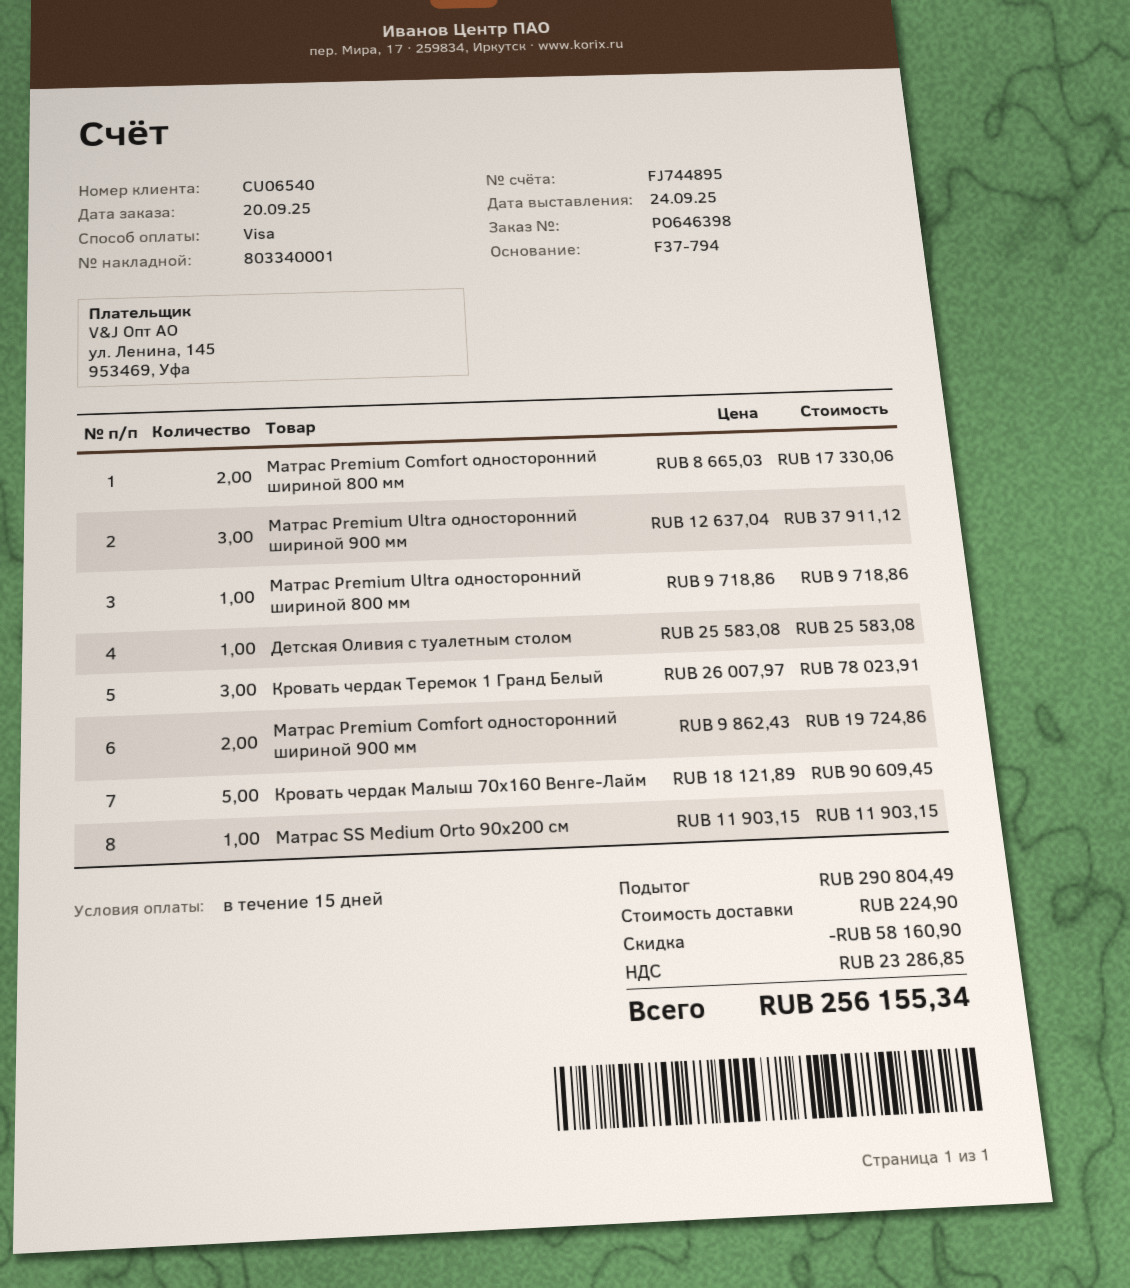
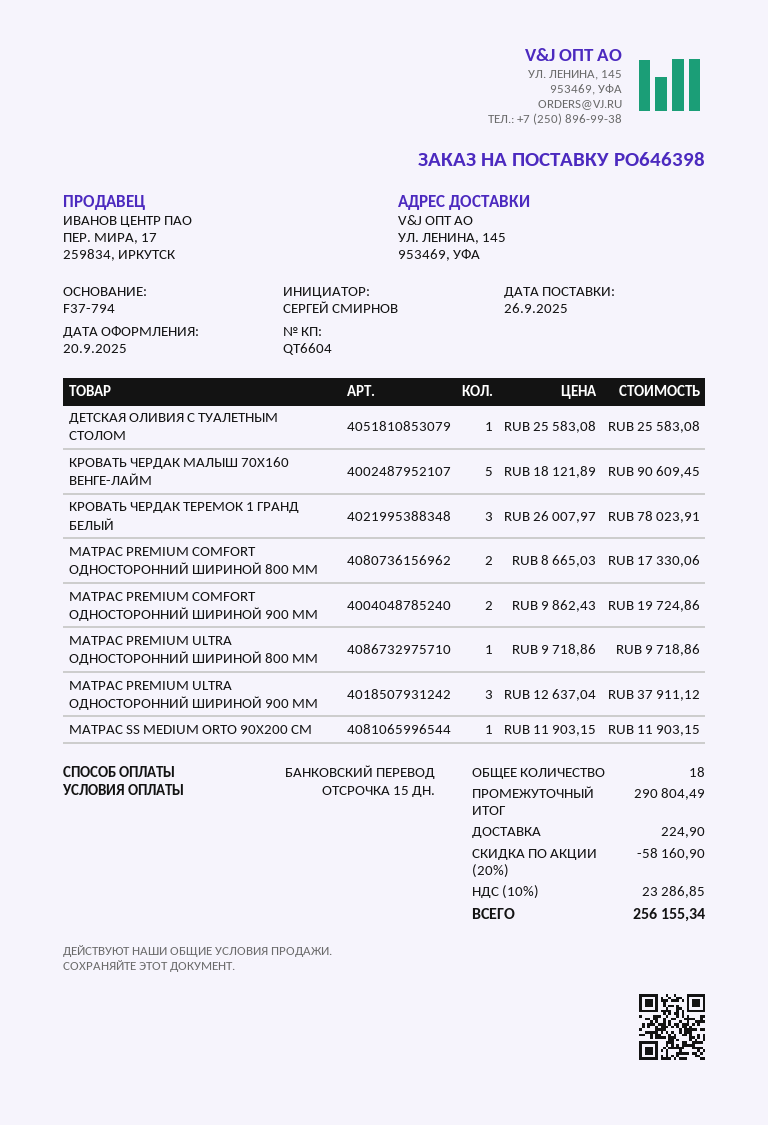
payment method: Visa -> bank transfer

